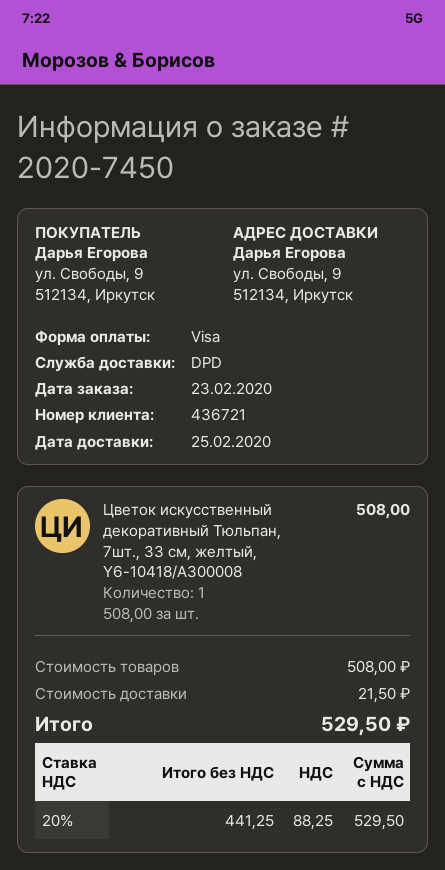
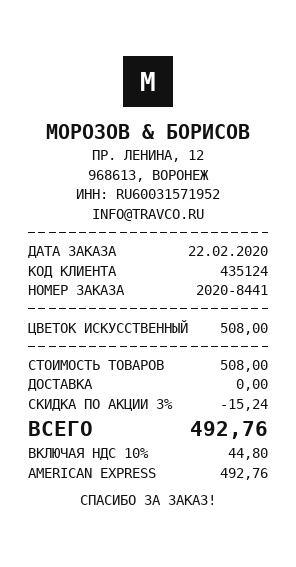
order number: 2020-7450 -> 2020-8441
order date: 2020-02-23 -> 2020-02-22
customer number: 436721 -> 435124
payment method: Visa -> American Express
discount: none -> 3% = 15.24
shipping: 21.50 -> 0.00
tax: 20% = 88.25 -> 10% = 44.80
total: 529.50 -> 492.76

